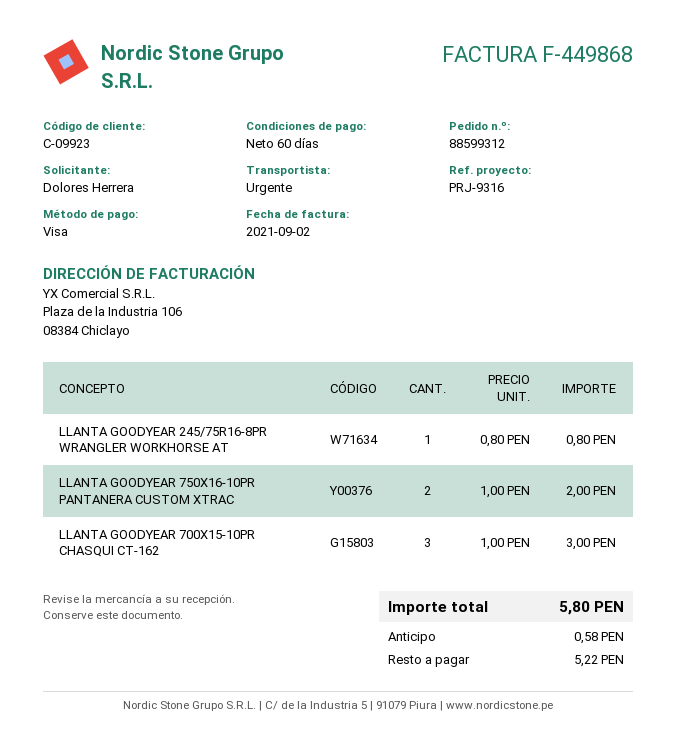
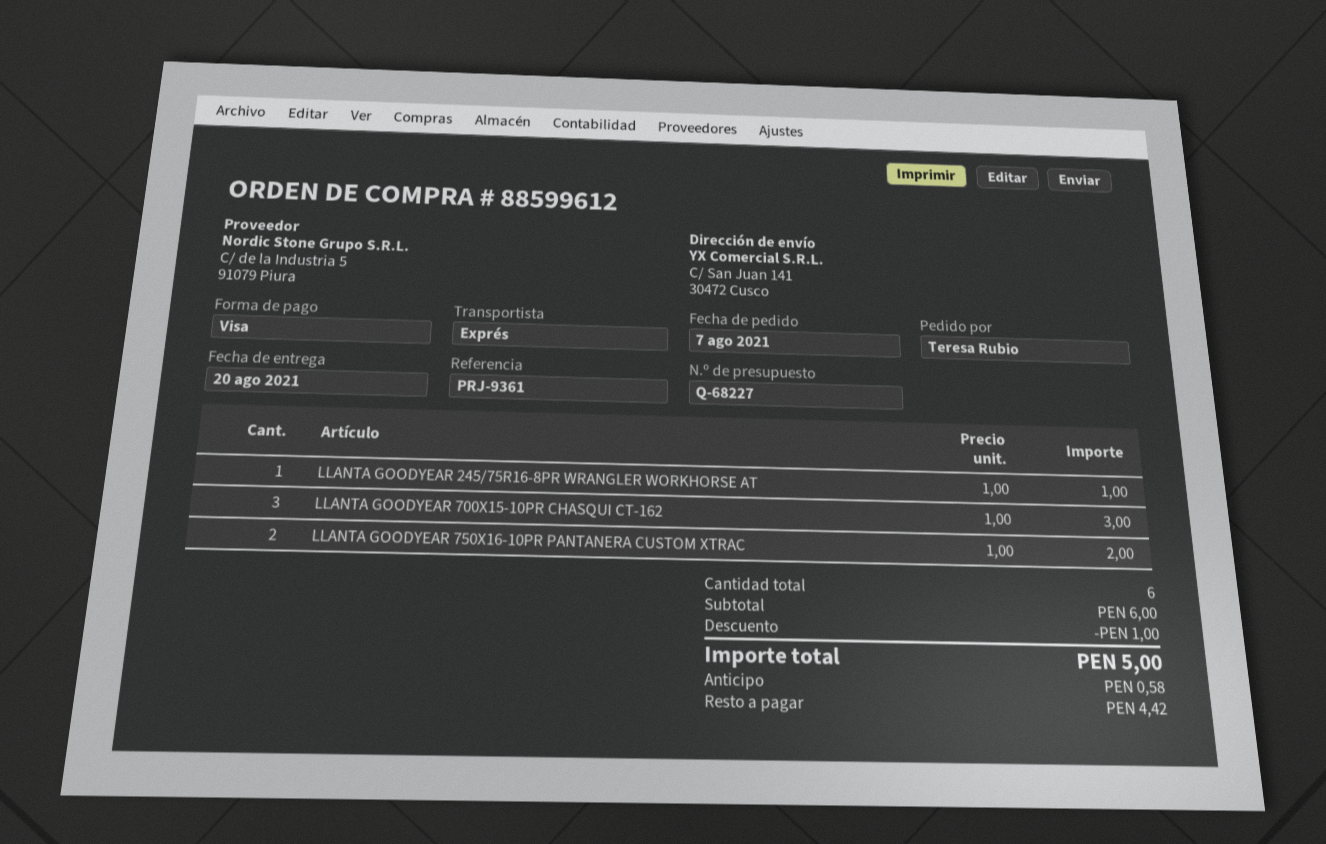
order number: 88599312 -> 88599612
reference: PRJ-9316 -> PRJ-9361
ordered by: Dolores Herrera -> Teresa Rubio
LLANTA GOODYEAR 245/75R16-8PR WRANGLER WORKHORSE AT: 1 x 0.80 = 0.80 -> 1 x 1.00 = 1.00
discount: none -> 1.00
total: 5.80 -> 5.00
balance: 5.22 -> 4.42

